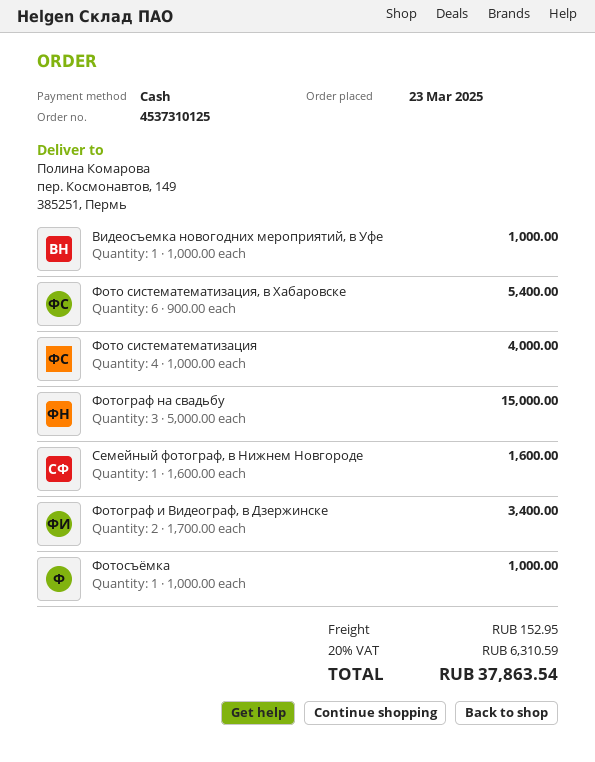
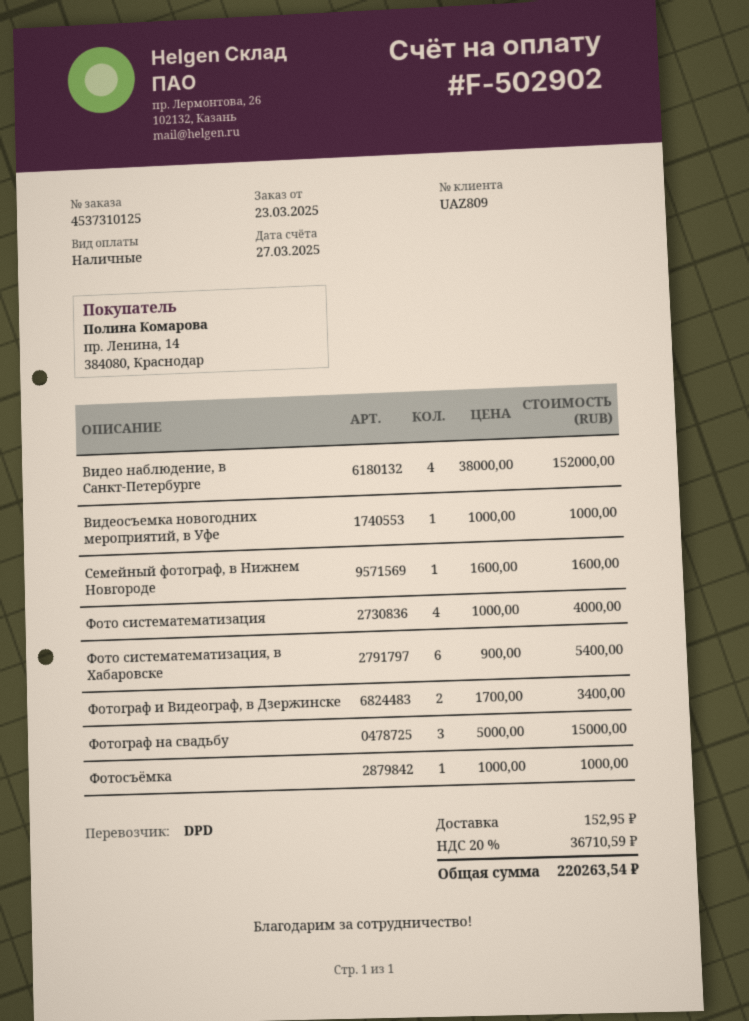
Видео наблюдение, в Санкт-Петербурге: none -> 4 x 38000.00 = 152000.00
tax: 20% = 6310.59 -> 20% = 36710.59
total: 37863.54 -> 220263.54

